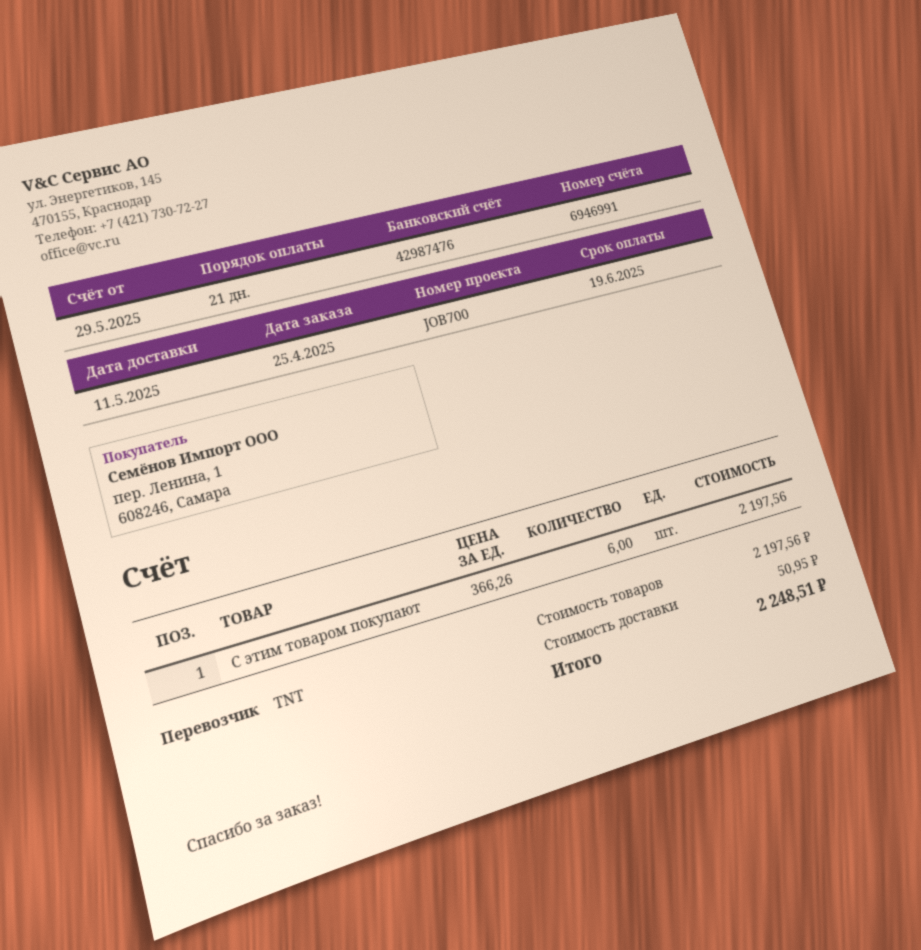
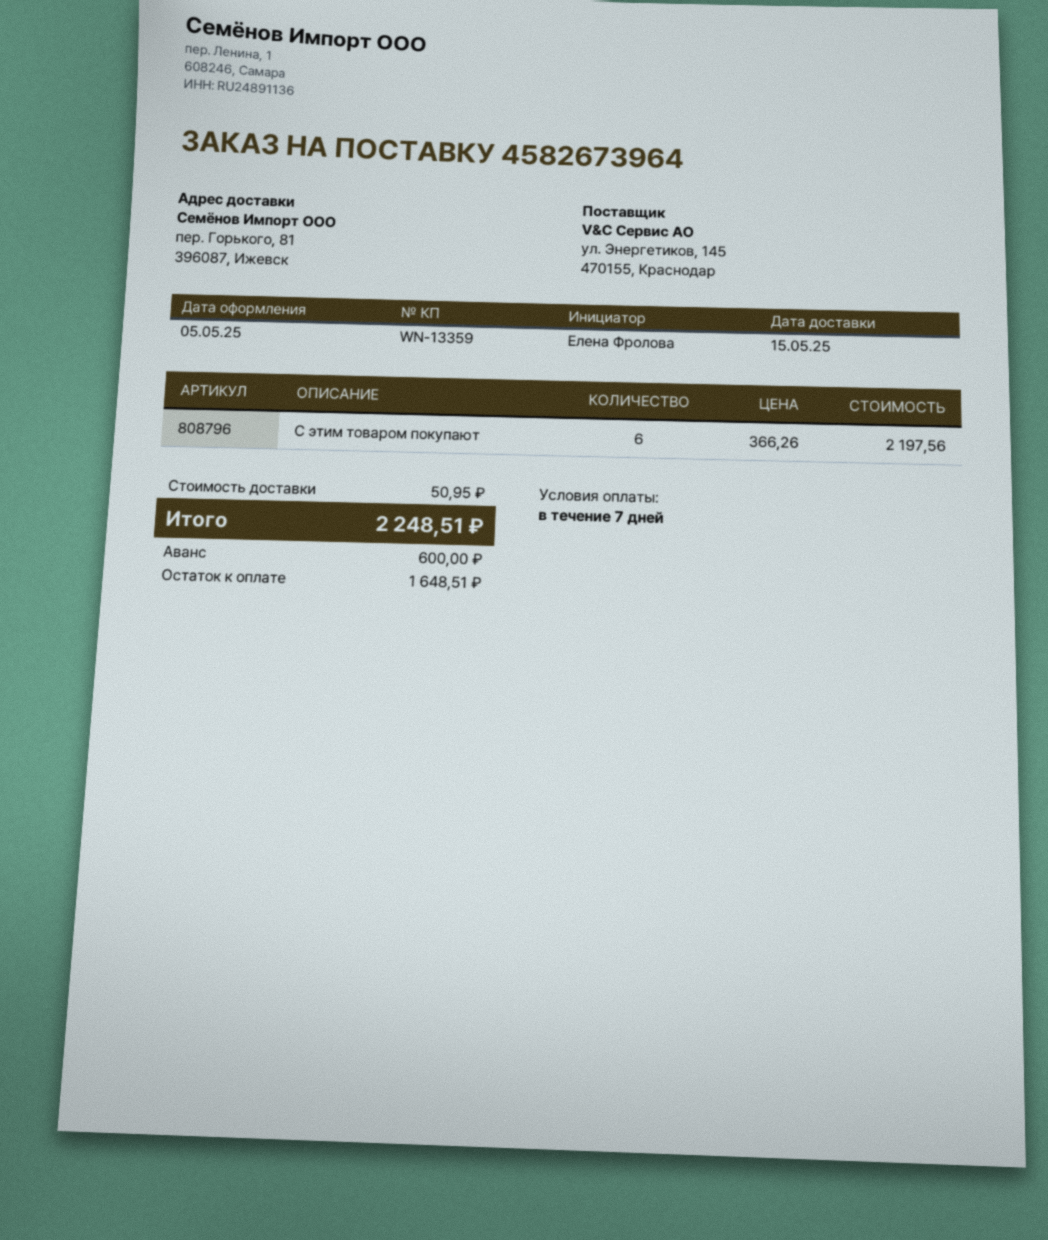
order date: 2025-04-25 -> 2025-05-05
delivery date: 2025-05-11 -> 2025-05-15
payment terms: 21 days -> 7 days

